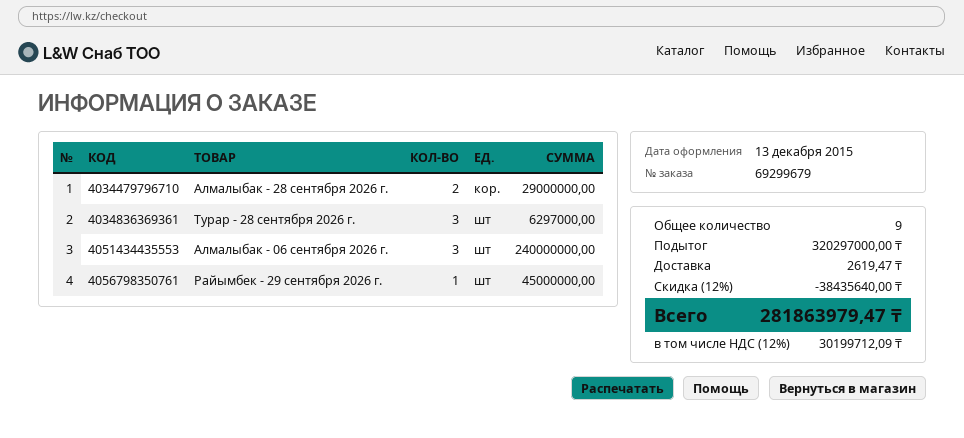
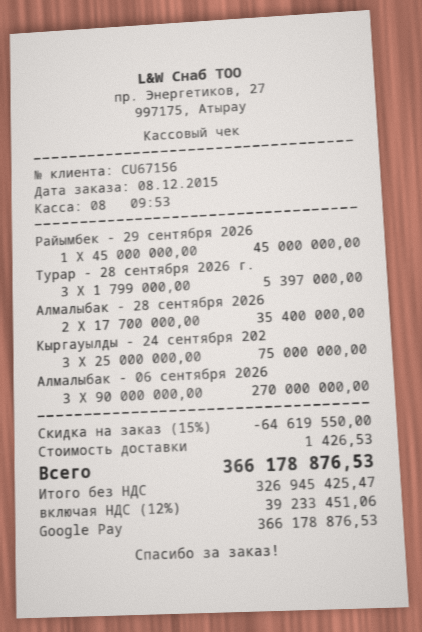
order date: 2015-12-13 -> 2015-12-08
Алмалыбак - 28 сентября 2026 г.: 2 for 29000000.00 -> 2 for 35400000.00
Турар - 28 сентября 2026 г.: 3 for 6297000.00 -> 3 for 5397000.00
Алмалыбак - 06 сентября 2026 г.: 3 for 240000000.00 -> 3 for 270000000.00
Кыргауылды - 24 сентября 202: none -> 3 for 75000000.00
discount: 12% = 38435640.00 -> 15% = 64619550.00
shipping: 2619.47 -> 1426.53
tax: 12% = 30199712.09 -> 12% = 39233451.06
total: 281863979.47 -> 366178876.53

